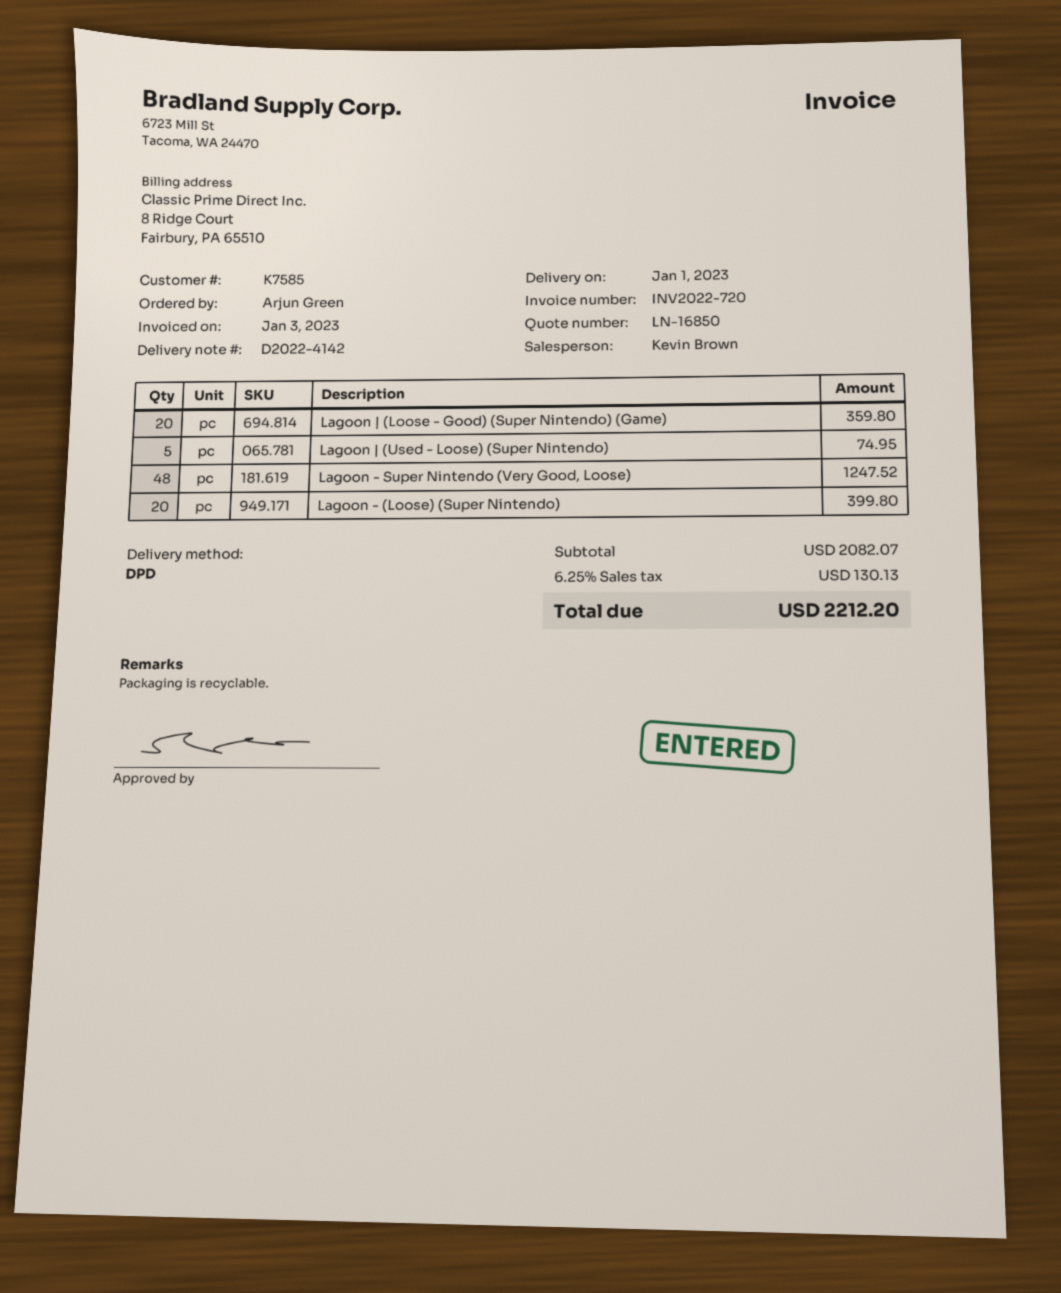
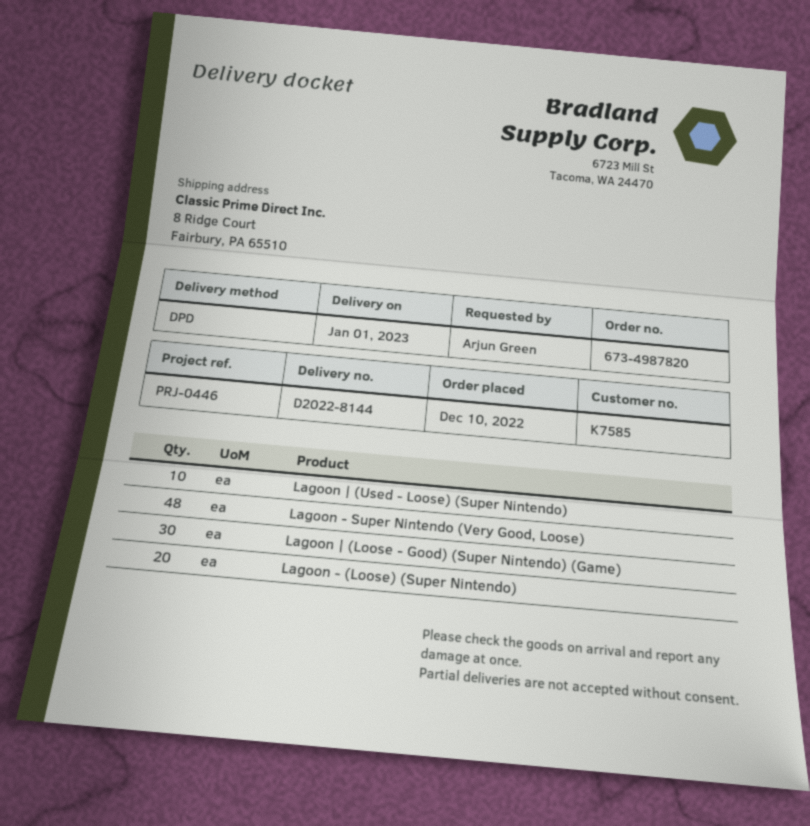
delivery note number: D2022-4142 -> D2022-8144
Lagoon | (Loose - Good) (Super Nintendo) (Game): 20 -> 30
Lagoon | (Used - Loose) (Super Nintendo): 5 -> 10

